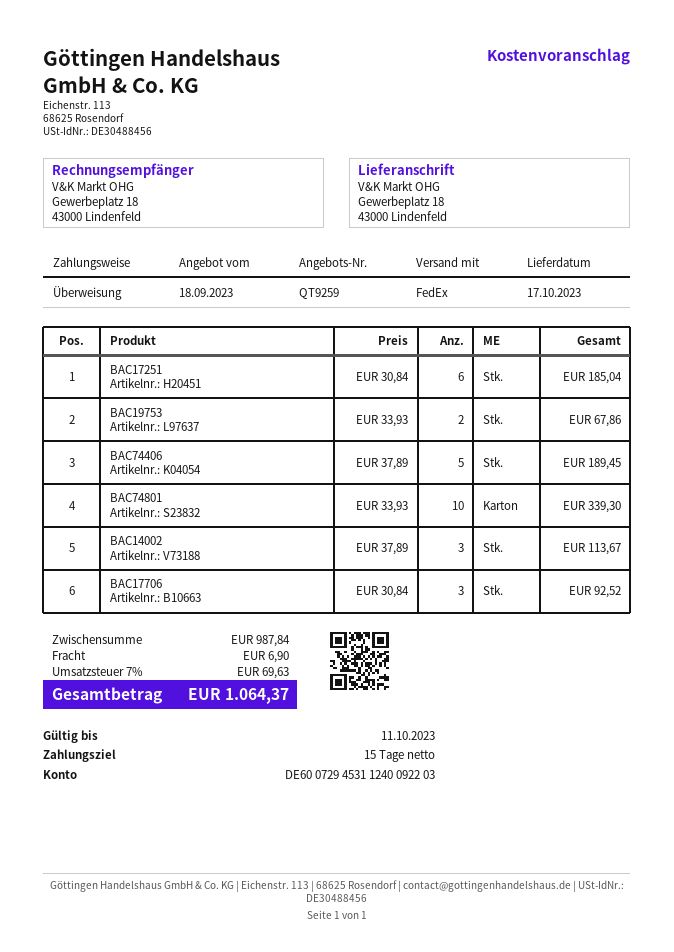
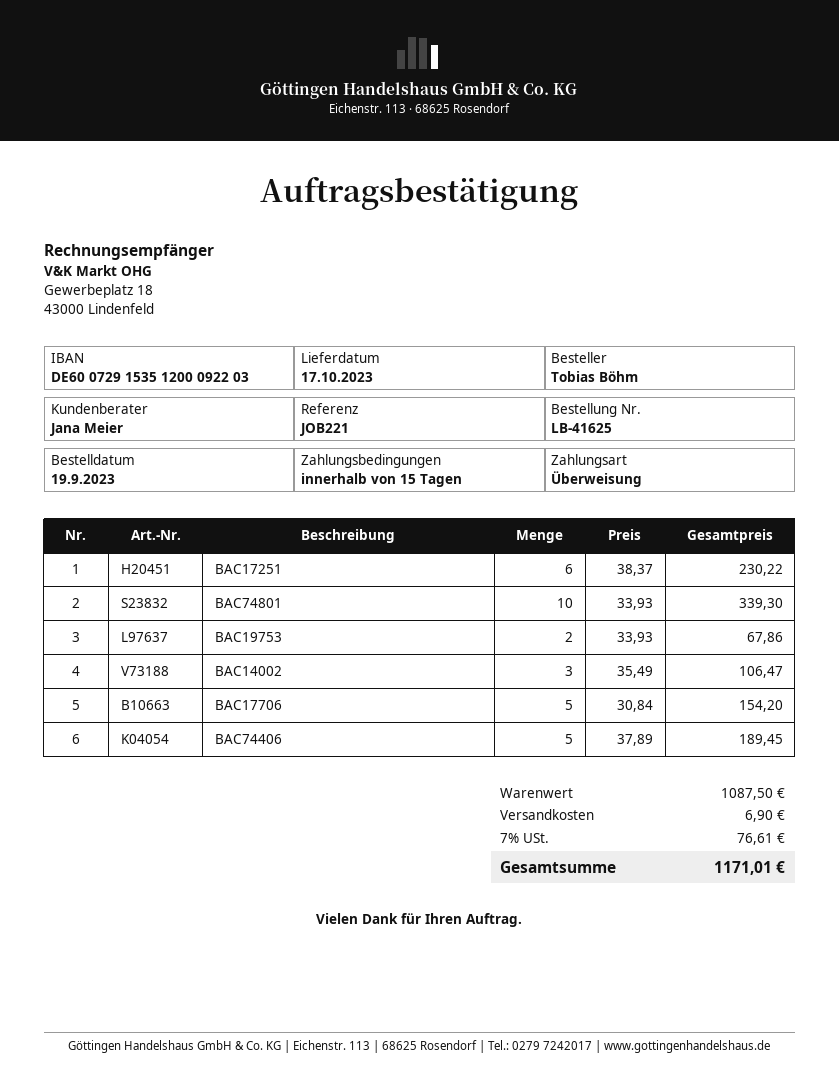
bank account: DE60072945311240092203 -> DE60072915351200092203
BAC17251: 6 x 30.84 = 185.04 -> 6 x 38.37 = 230.22
BAC14002: 3 x 37.89 = 113.67 -> 3 x 35.49 = 106.47
BAC17706: 3 x 30.84 = 92.52 -> 5 x 30.84 = 154.20
subtotal: 987.84 -> 1087.50
tax: 7% = 69.63 -> 7% = 76.61
total: 1064.37 -> 1171.01

